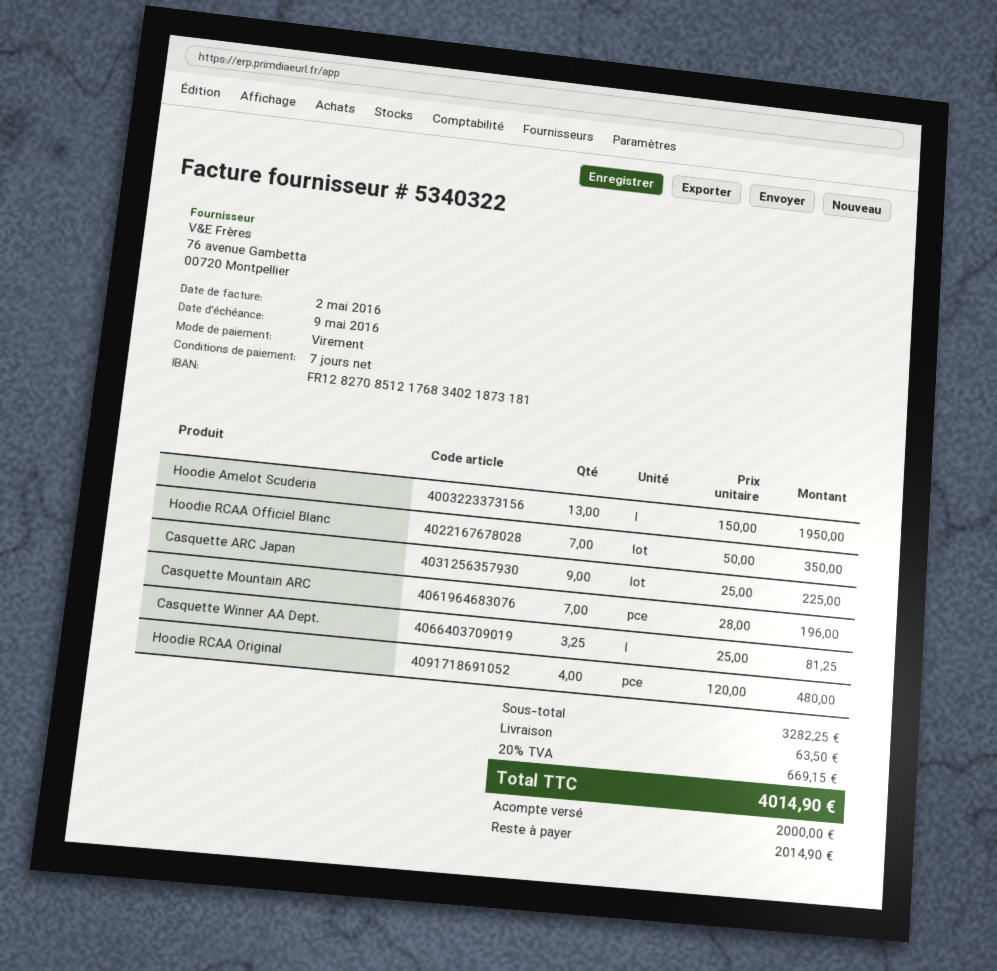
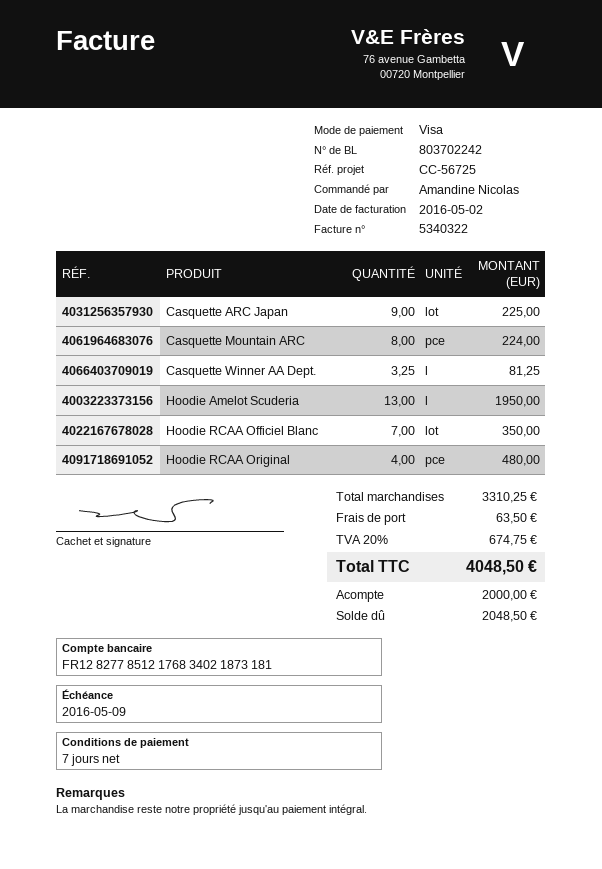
payment method: bank transfer -> Visa
bank account: FR1282708512176834021873181 -> FR1282778512176834021873181
Casquette Mountain ARC: 7 for 196.00 -> 8 for 224.00
subtotal: 3282.25 -> 3310.25
tax: 20% = 669.15 -> 20% = 674.75
total: 4014.90 -> 4048.50
balance: 2014.90 -> 2048.50

